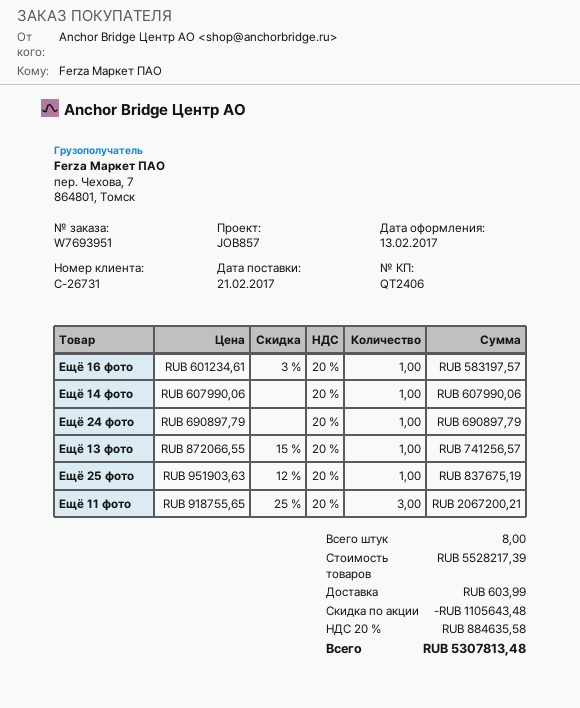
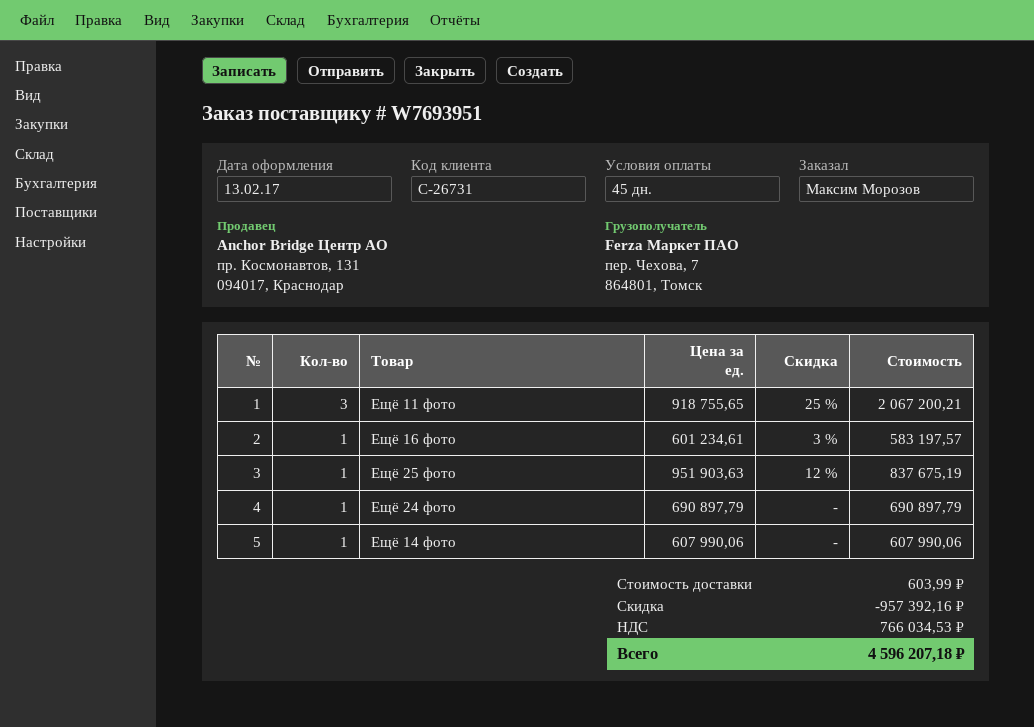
Ещё 13 фото: 1 x 872066.55 - 15% = 741256.57 -> none
discount: 1105643.48 -> 957392.16
tax: 884635.58 -> 766034.53
total: 5307813.48 -> 4596207.18

